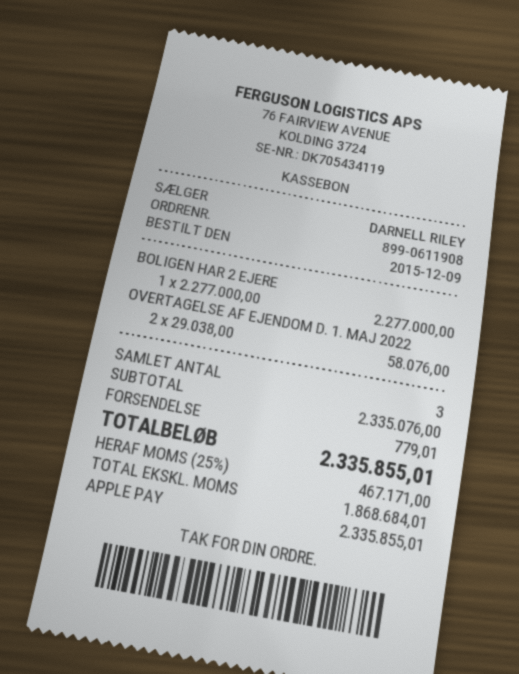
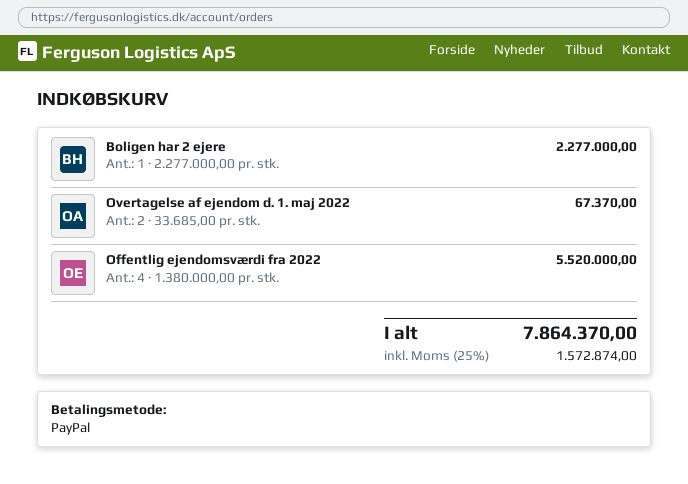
payment method: Apple Pay -> PayPal
OVERTAGELSE AF EJENDOM D. 1. MAJ 2022: 2 x 29038.00 = 58076.00 -> 2 x 33685.00 = 67370.00
Offentlig ejendomsværdi fra 2022: none -> 4 x 1380000.00 = 5520000.00
shipping: 779.01 -> none
tax: 25% = 467171.00 -> 25% = 1572874.00
total: 2335855.01 -> 7864370.00

